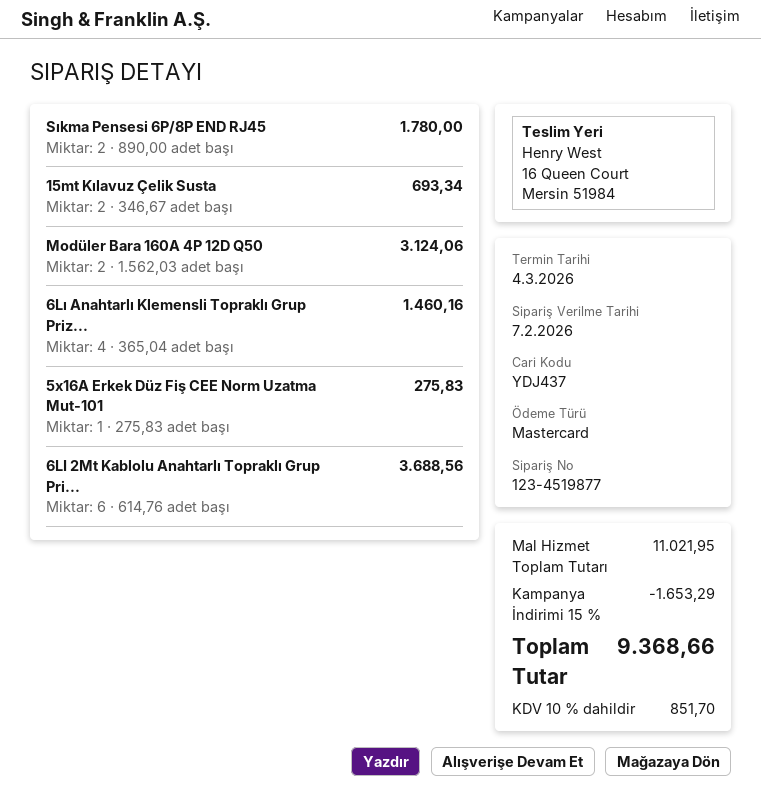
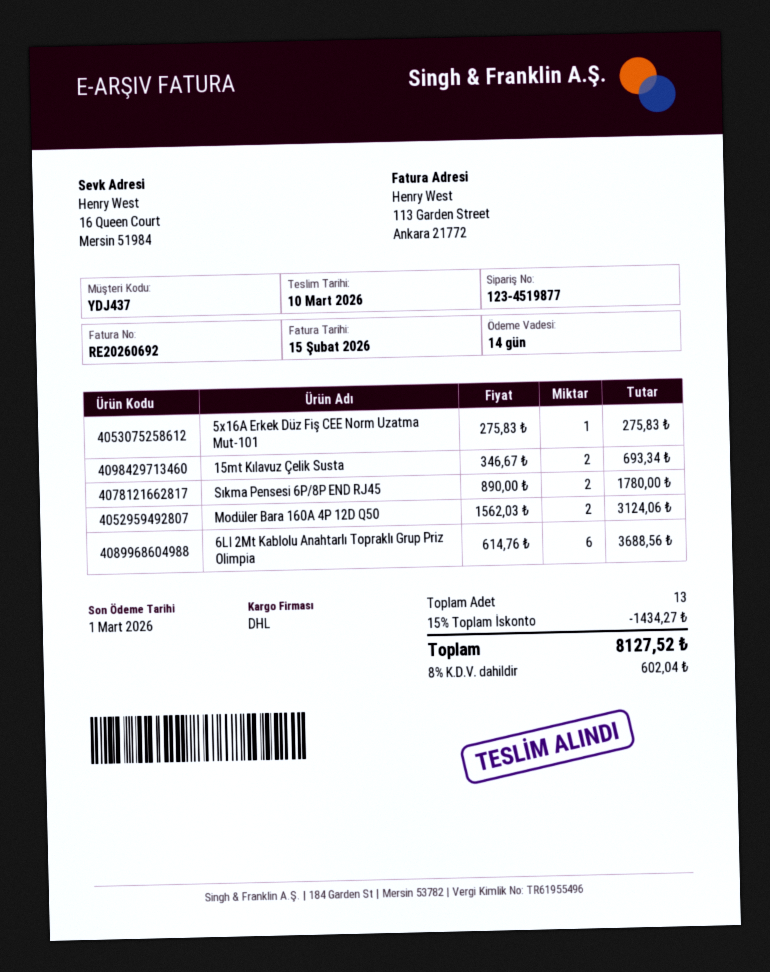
delivery date: 2026-03-04 -> 2026-03-10
6Lı Anahtarlı Klemensli Topraklı Grup Priz...: 4 x 365.04 = 1460.16 -> none
discount: 15% = 1653.29 -> 15% = 1434.27
tax: 10% = 851.70 -> 8% = 602.04
total: 9368.66 -> 8127.52

